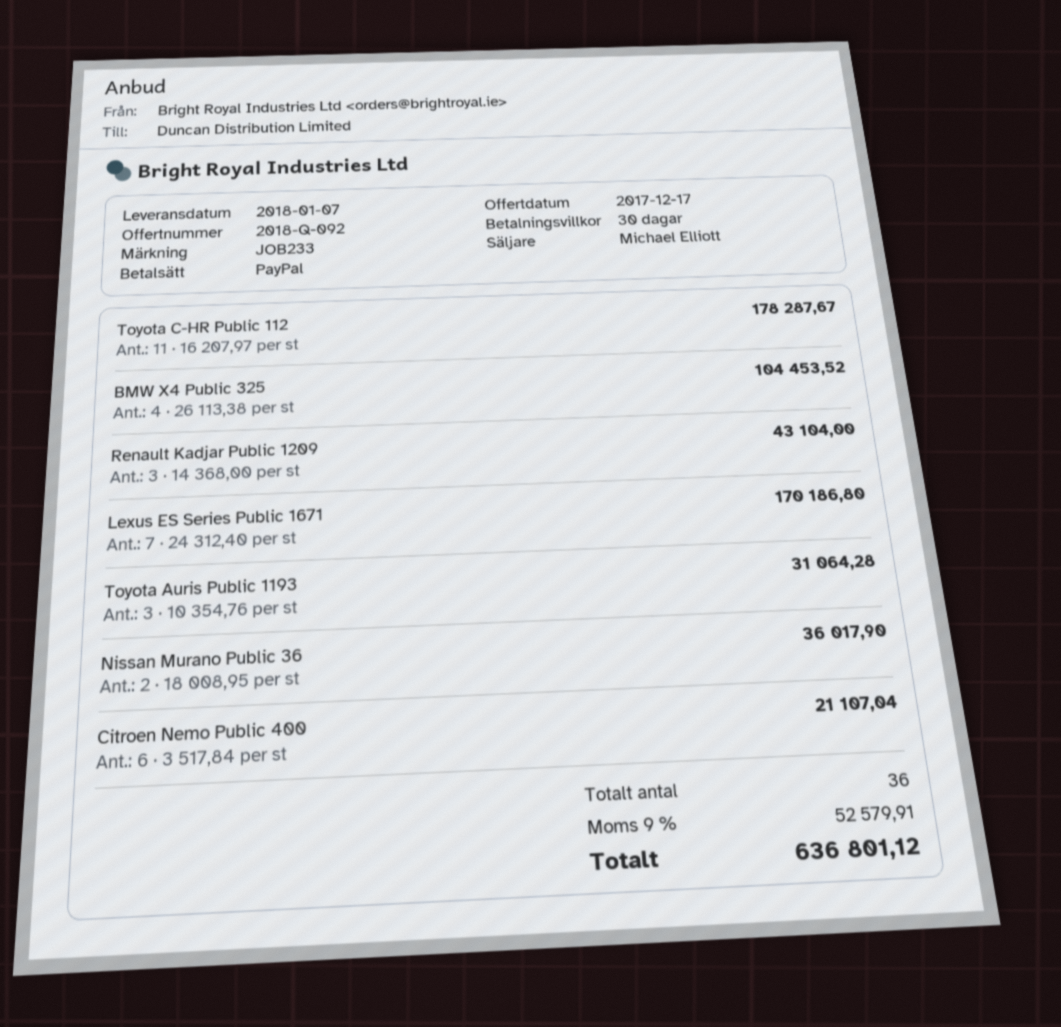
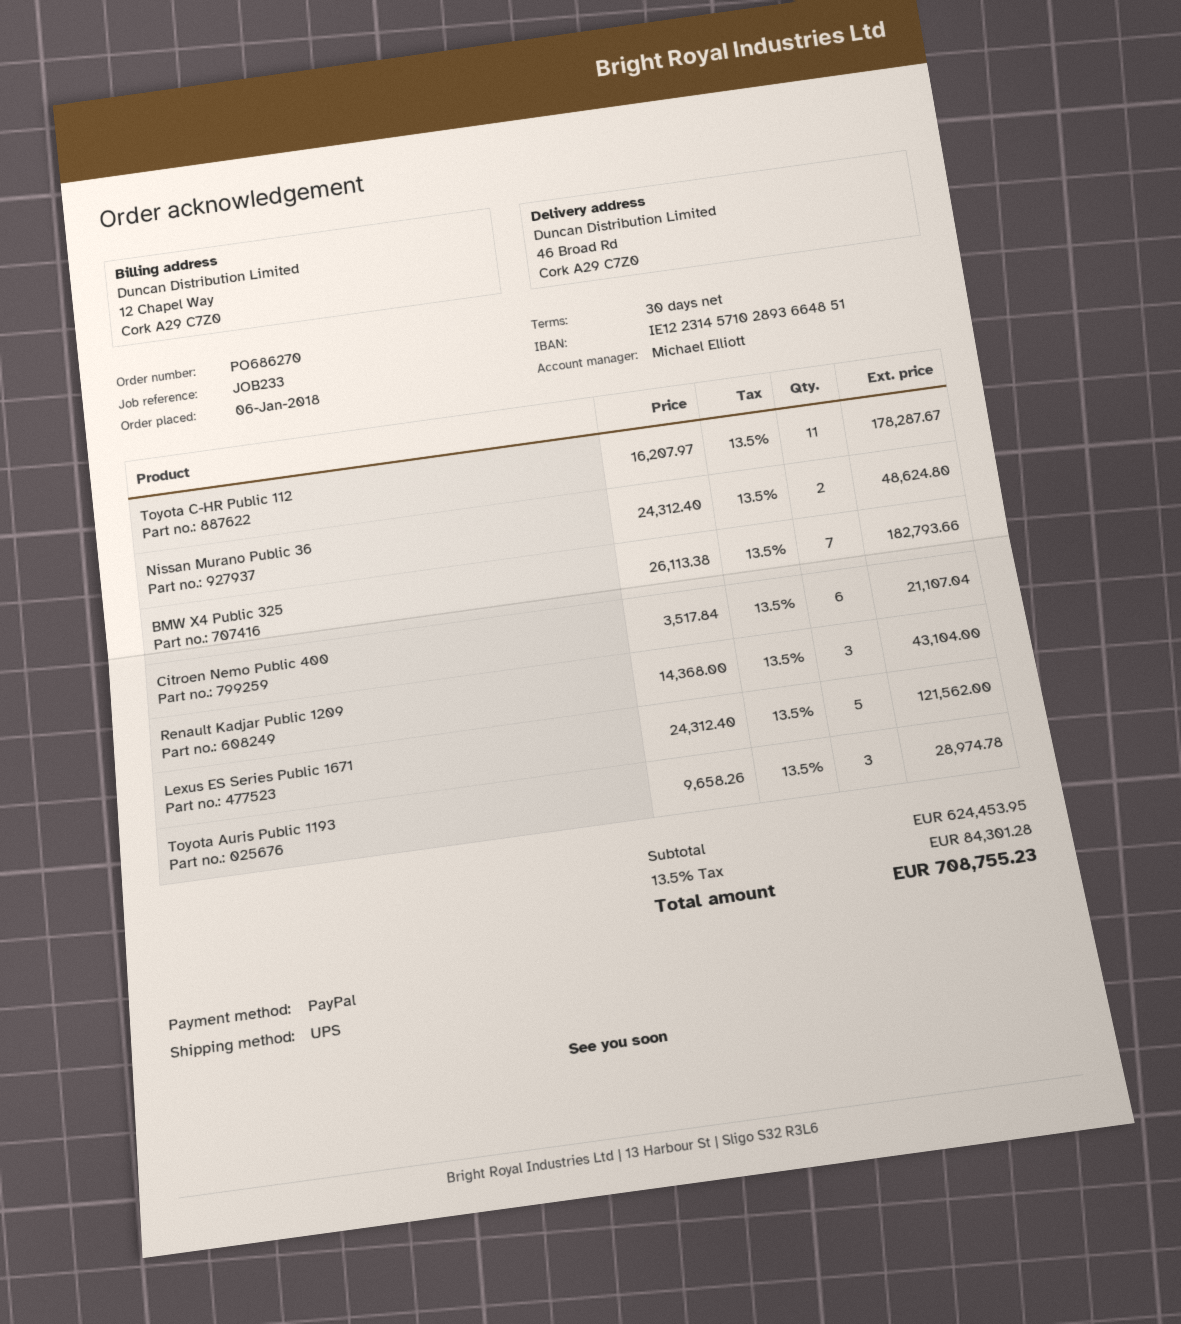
BMW X4 Public 325: 4 x 26113.38 = 104453.52 -> 7 x 26113.38 = 182793.66
Lexus ES Series Public 1671: 7 x 24312.40 = 170186.80 -> 5 x 24312.40 = 121562.00
Toyota Auris Public 1193: 3 x 10354.76 = 31064.28 -> 3 x 9658.26 = 28974.78
Nissan Murano Public 36: 2 x 18008.95 = 36017.90 -> 2 x 24312.40 = 48624.80
tax: 9% = 52579.91 -> 13.5% = 84301.28
total: 636801.12 -> 708755.23

